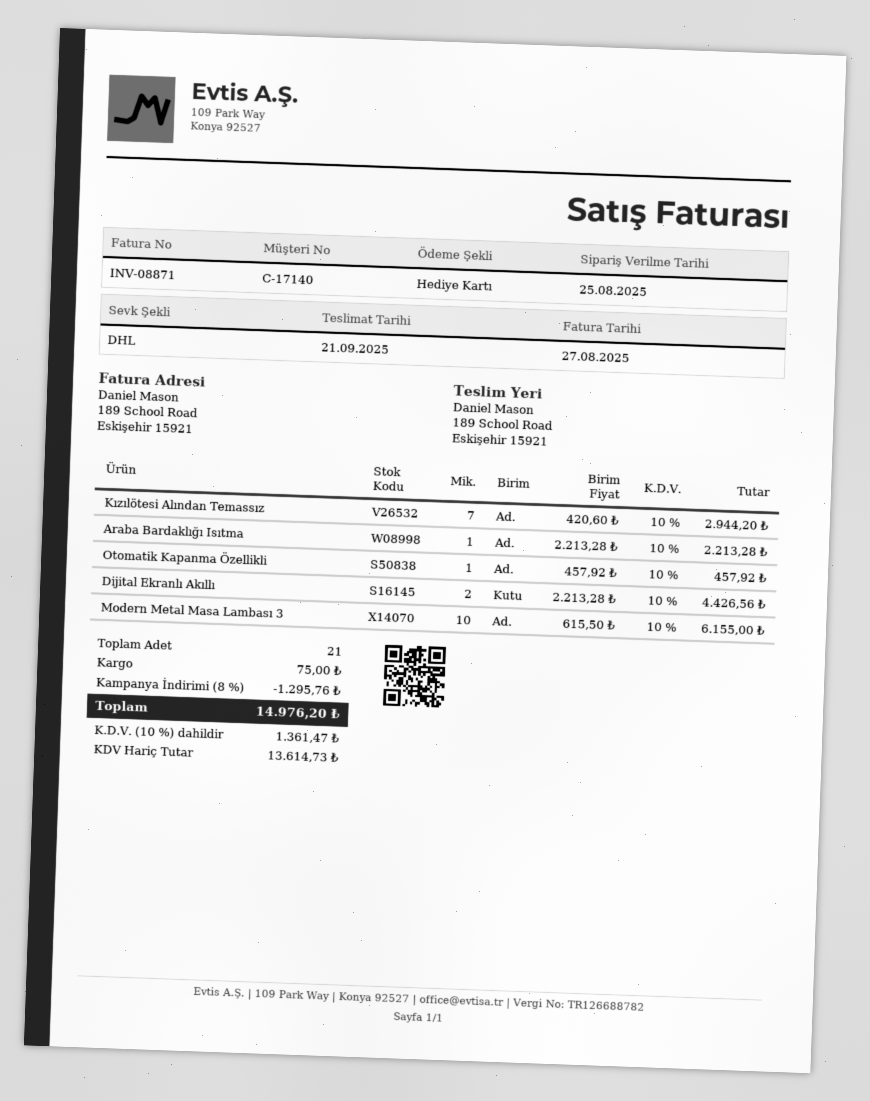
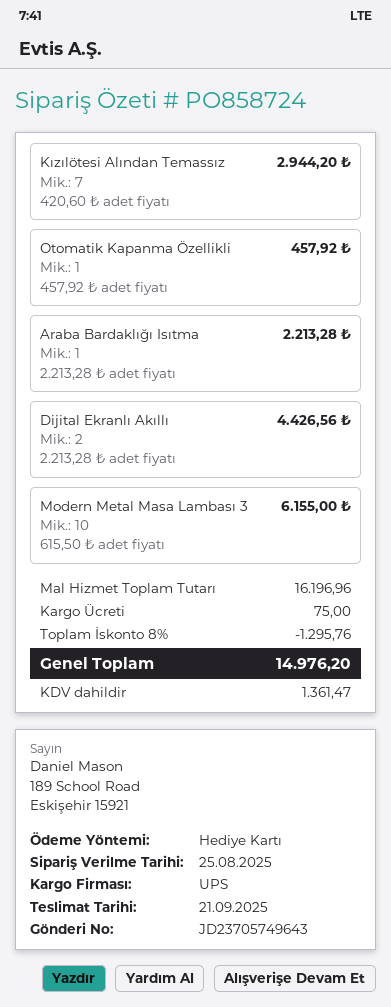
shipping method: DHL -> UPS

